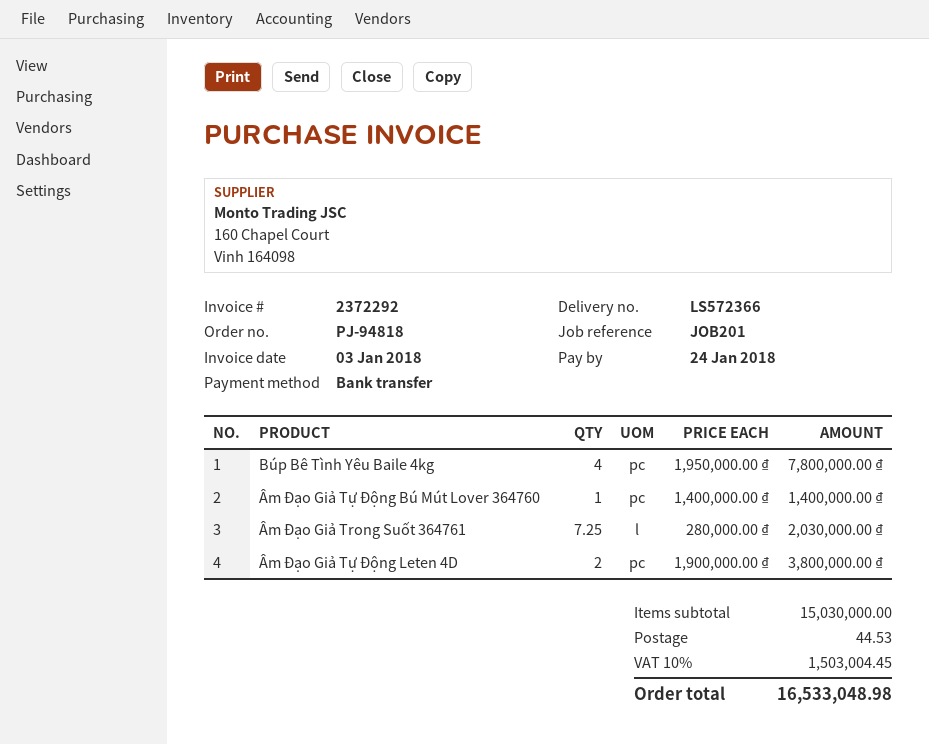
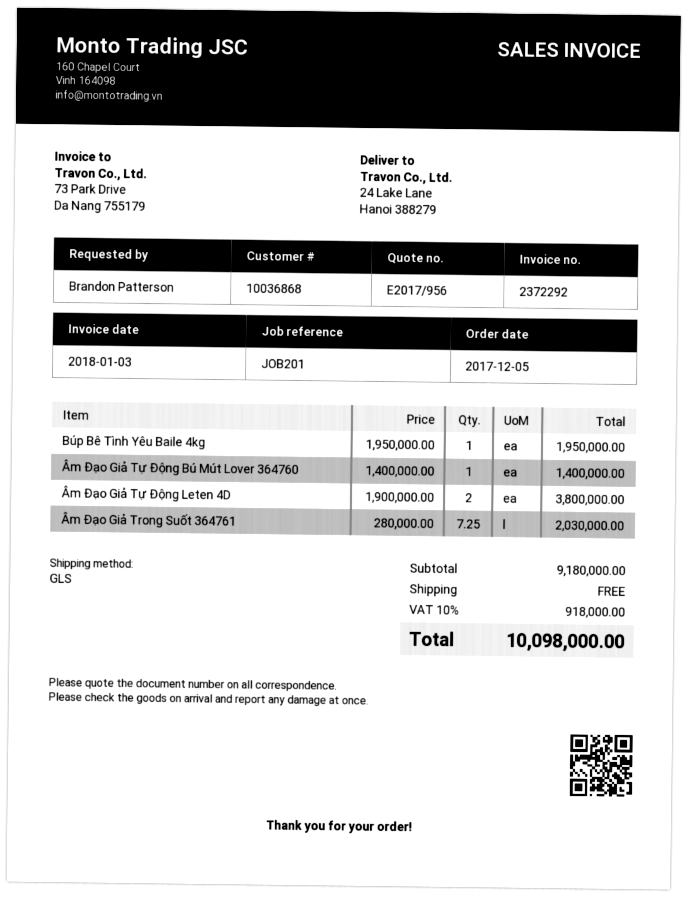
Búp Bê Tình Yêu Baile 4kg: 4 x 1950000.00 = 7800000.00 -> 1 x 1950000.00 = 1950000.00
subtotal: 15030000.00 -> 9180000.00
shipping: 44.53 -> 0.00
tax: 10% = 1503004.45 -> 10% = 918000.00
total: 16533048.98 -> 10098000.00

